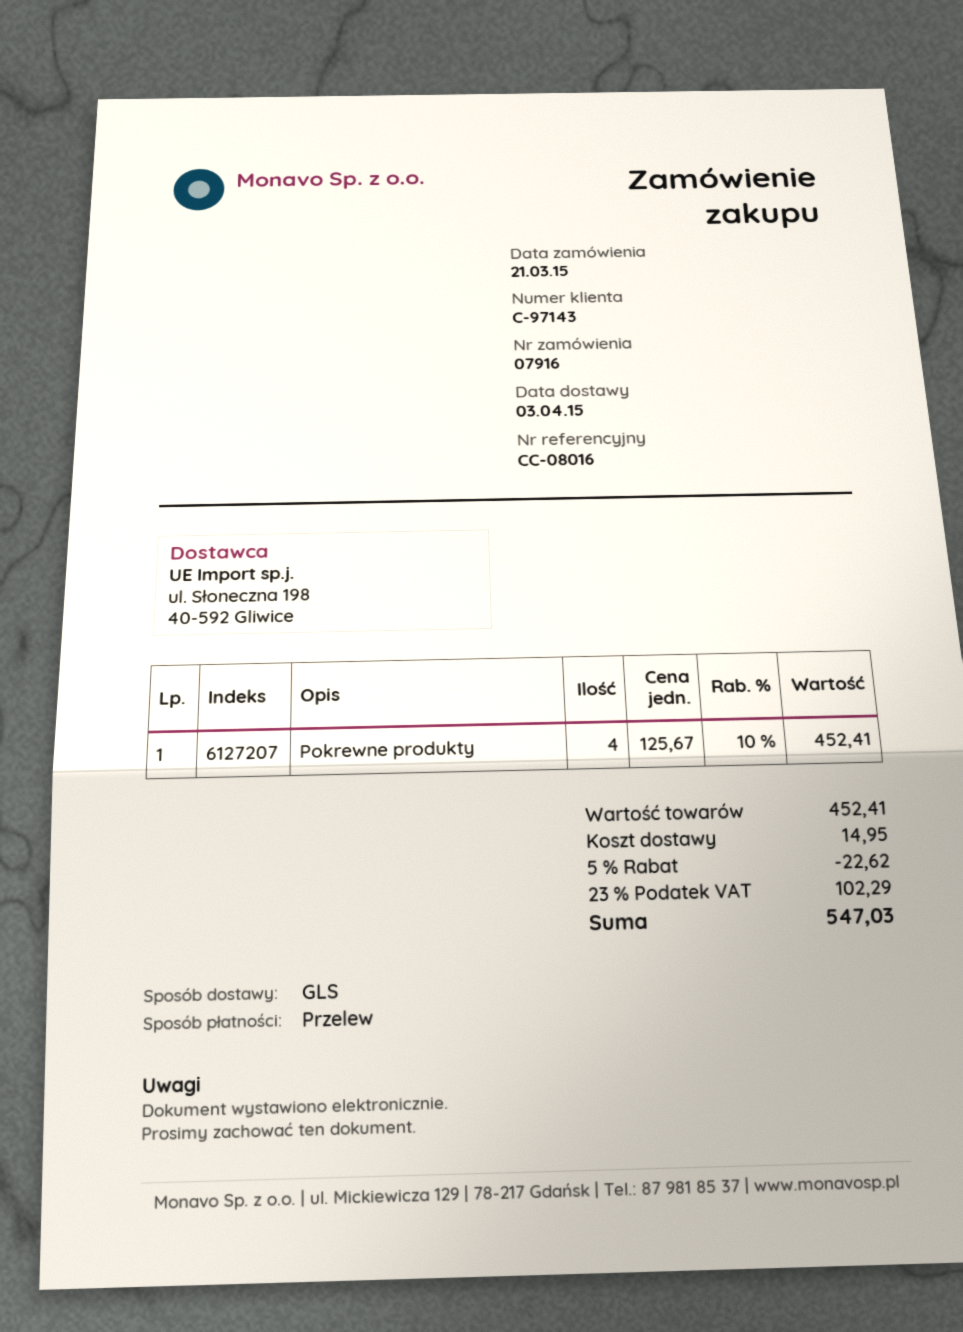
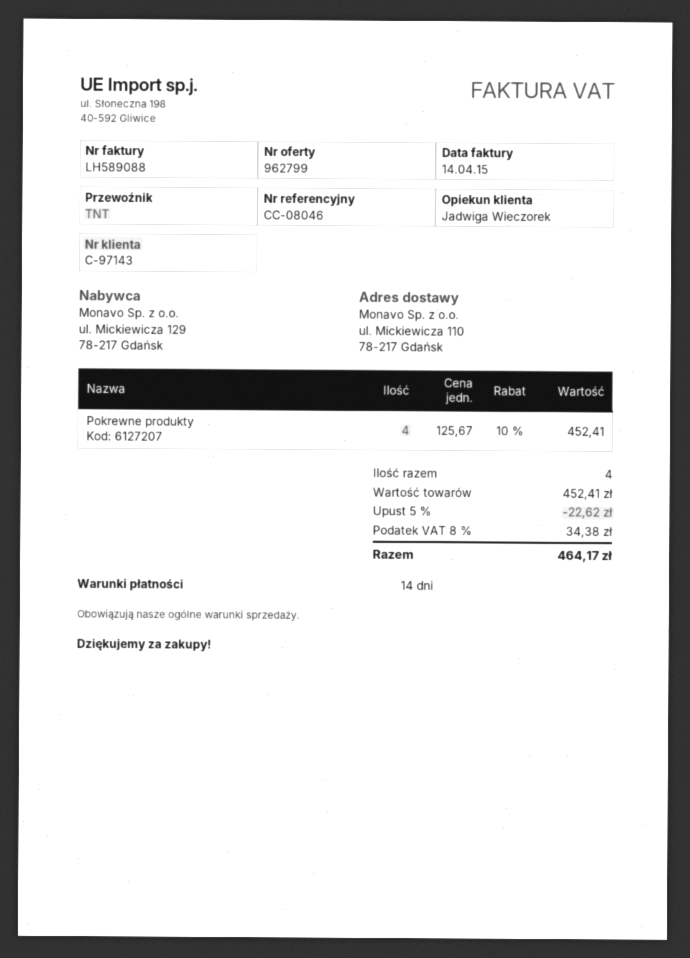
reference: CC-08016 -> CC-08046
shipping method: GLS -> TNT
shipping: 14.95 -> none
tax: 23% = 102.29 -> 8% = 34.38
total: 547.03 -> 464.17

